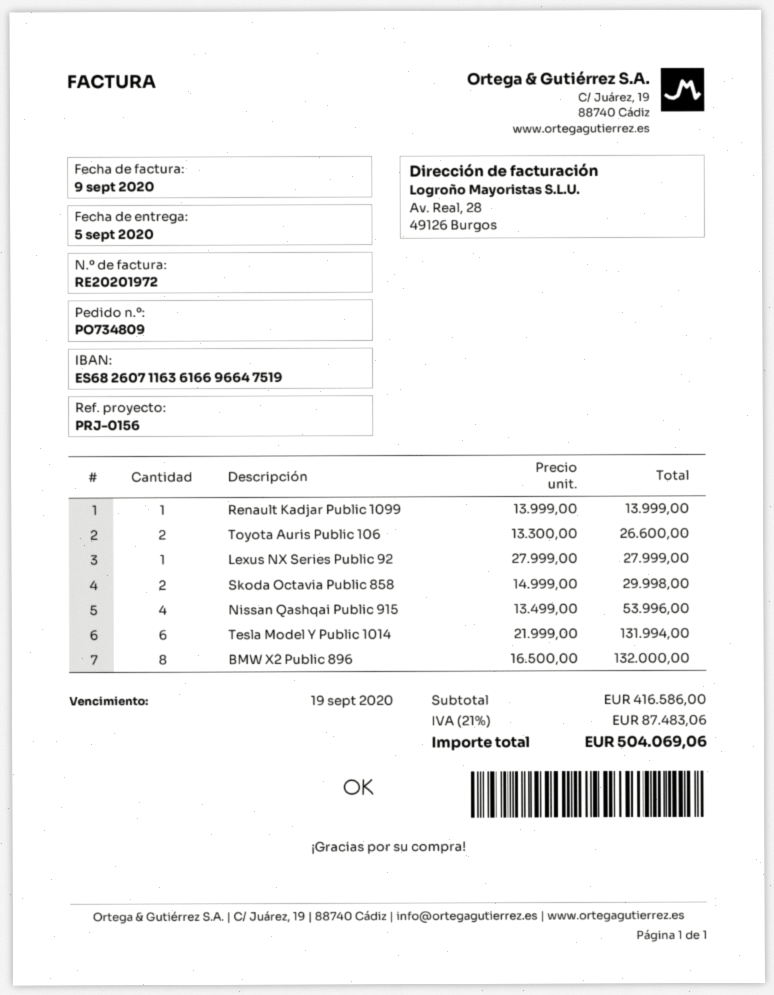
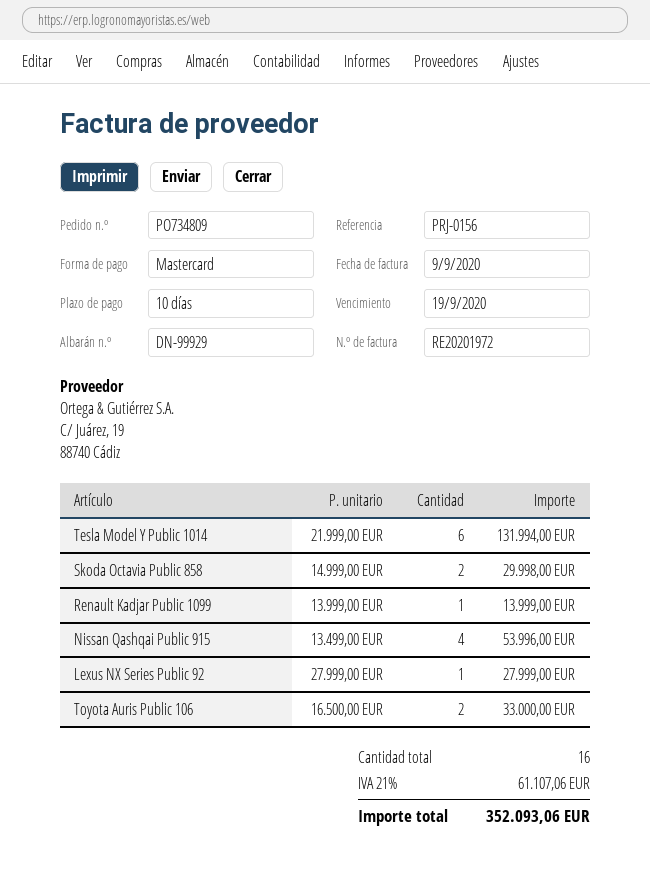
Toyota Auris Public 106: 2 x 13300.00 = 26600.00 -> 2 x 16500.00 = 33000.00
BMW X2 Public 896: 8 x 16500.00 = 132000.00 -> none
tax: 21% = 87483.06 -> 21% = 61107.06
total: 504069.06 -> 352093.06

